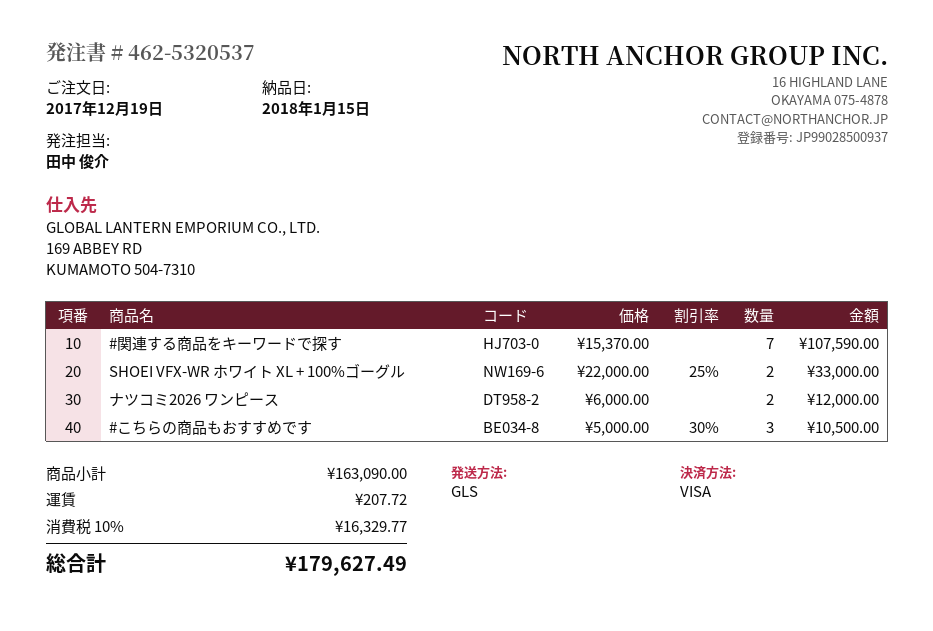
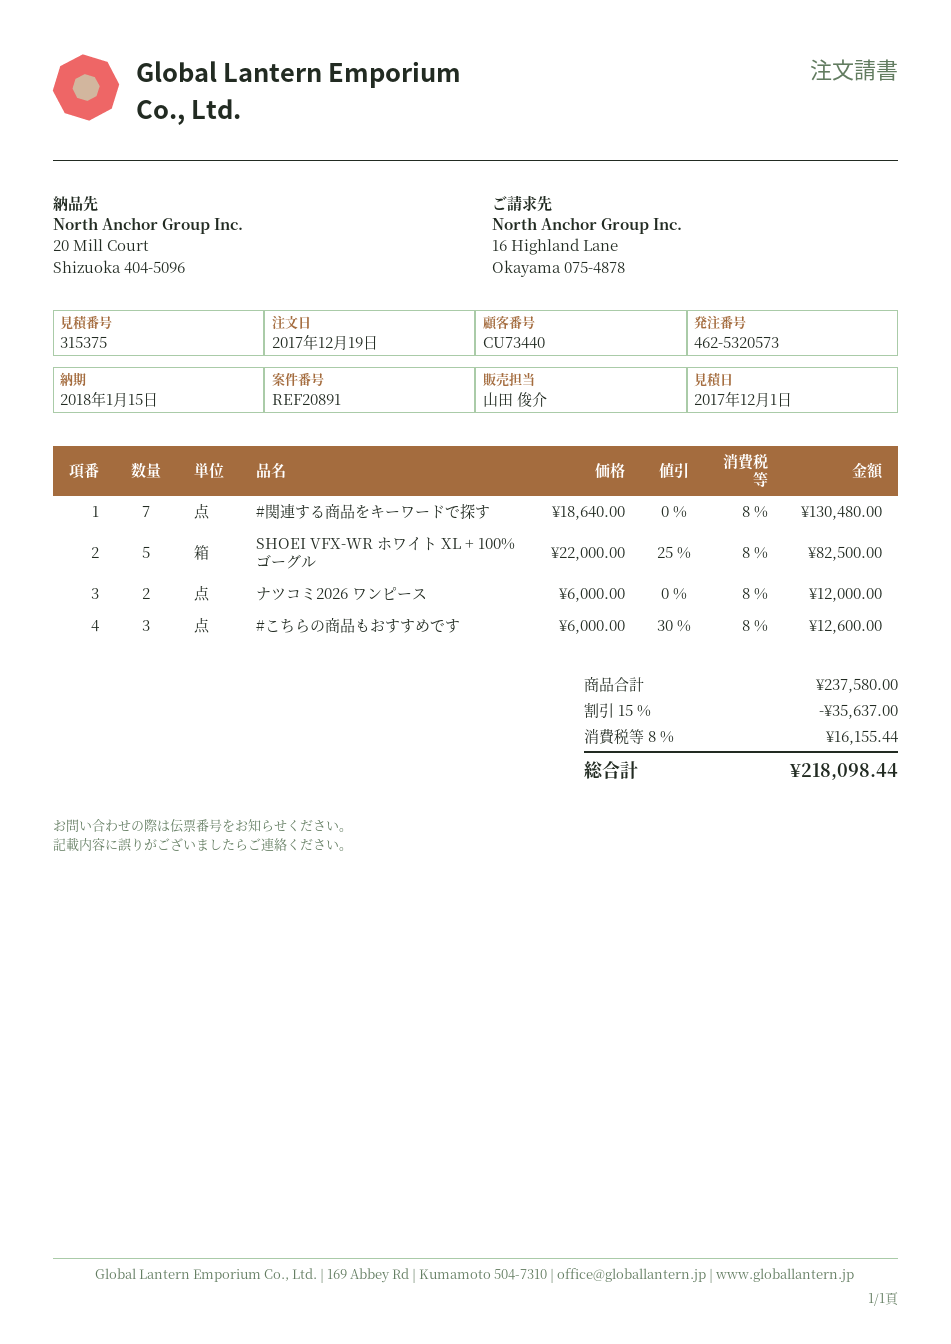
order number: 462-5320537 -> 462-5320573
#関連する商品をキーワードで探す: 7 x 15370.00 = 107590.00 -> 7 x 18640.00 = 130480.00
SHOEI VFX-WR ホワイト XL + 100%ゴーグル: 2 x 22000.00 - 25% = 33000.00 -> 5 x 22000.00 - 25% = 82500.00
#こちらの商品もおすすめです: 3 x 5000.00 - 30% = 10500.00 -> 3 x 6000.00 - 30% = 12600.00
subtotal: 163090.00 -> 237580.00
discount: none -> 15% = 35637.00
shipping: 207.72 -> none
tax: 10% = 16329.77 -> 8% = 16155.44
total: 179627.49 -> 218098.44

